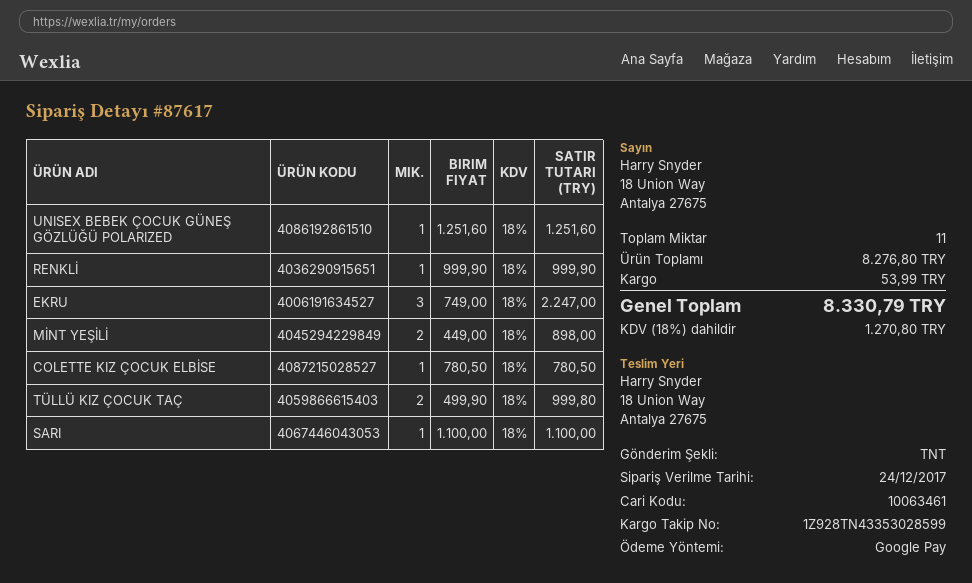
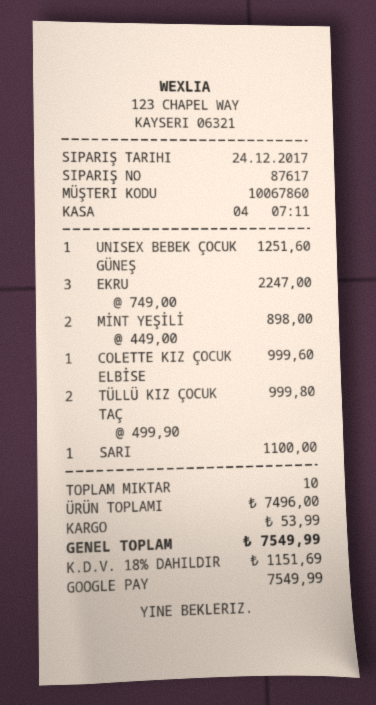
customer number: 10063461 -> 10067860
RENKLİ: 1 x 999.90 = 999.90 -> none
COLETTE KIZ ÇOCUK ELBİSE: 1 x 780.50 = 780.50 -> 1 x 999.60 = 999.60
total quantity: 11 -> 10
subtotal: 8276.80 -> 7496.00
tax: 18% = 1270.80 -> 18% = 1151.69
total: 8330.79 -> 7549.99

